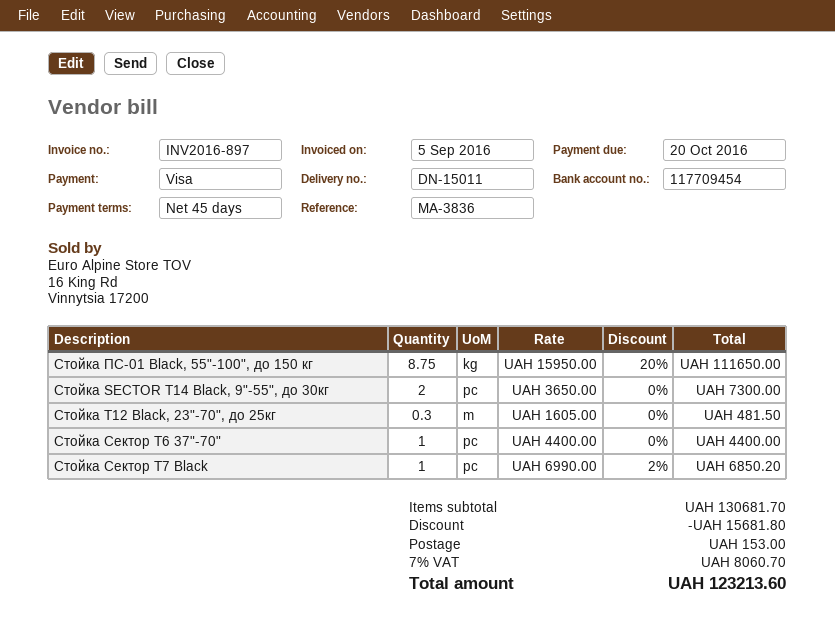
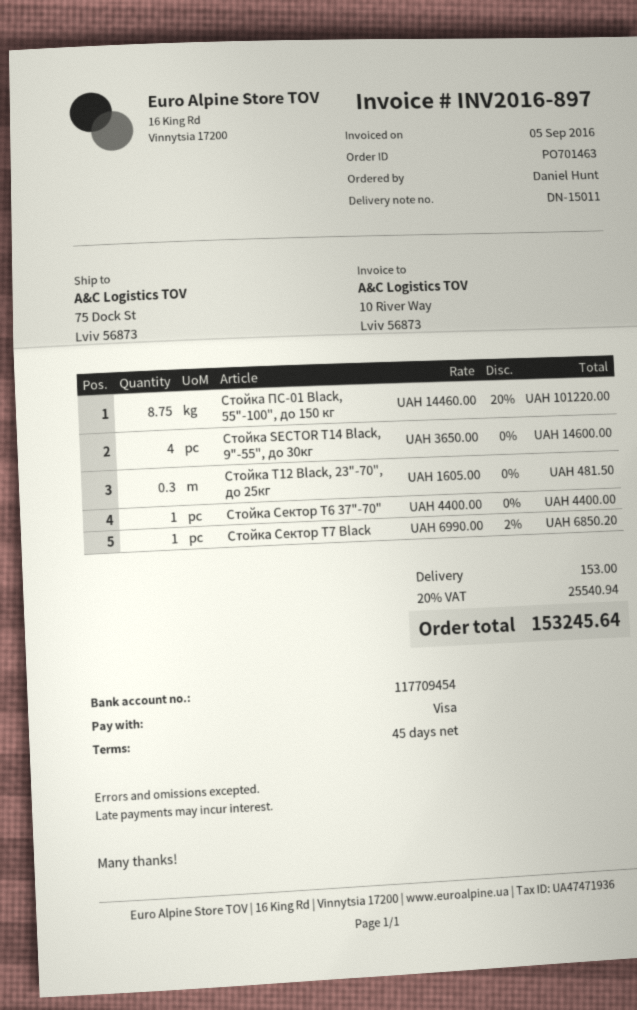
Стойка ПС-01 Black, 55"-100", до 150 кг: 8.75 x 15950.00 - 20% = 111650.00 -> 8.75 x 14460.00 - 20% = 101220.00
Стойка SECTOR T14 Black, 9"-55", до 30кг: 2 x 3650.00 = 7300.00 -> 4 x 3650.00 = 14600.00
discount: 15681.80 -> none
tax: 7% = 8060.70 -> 20% = 25540.94
total: 123213.60 -> 153245.64

